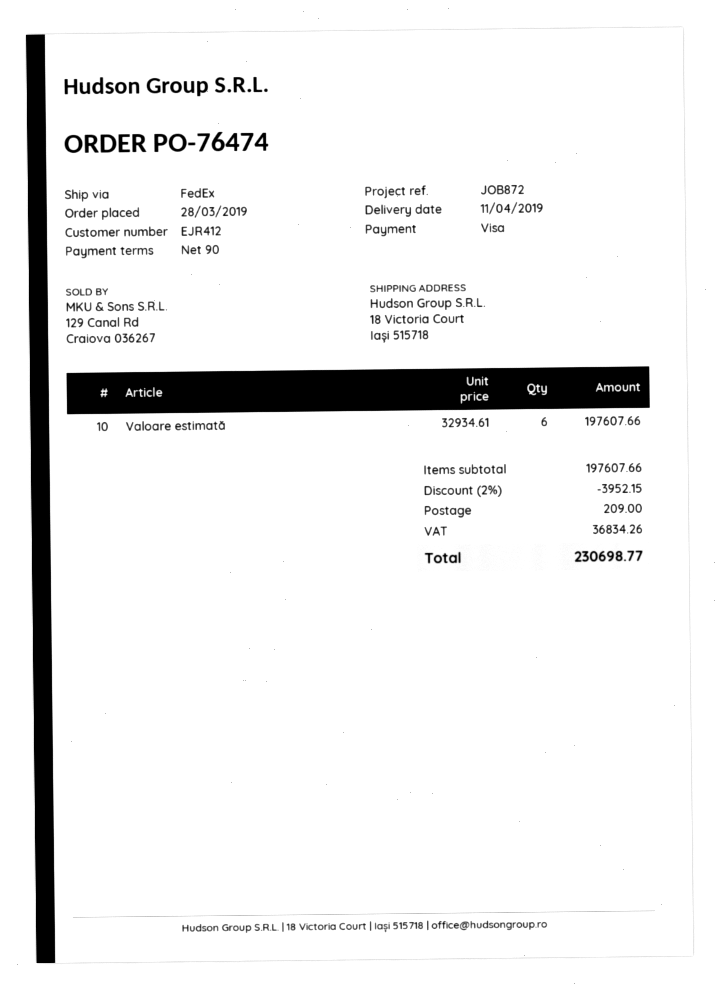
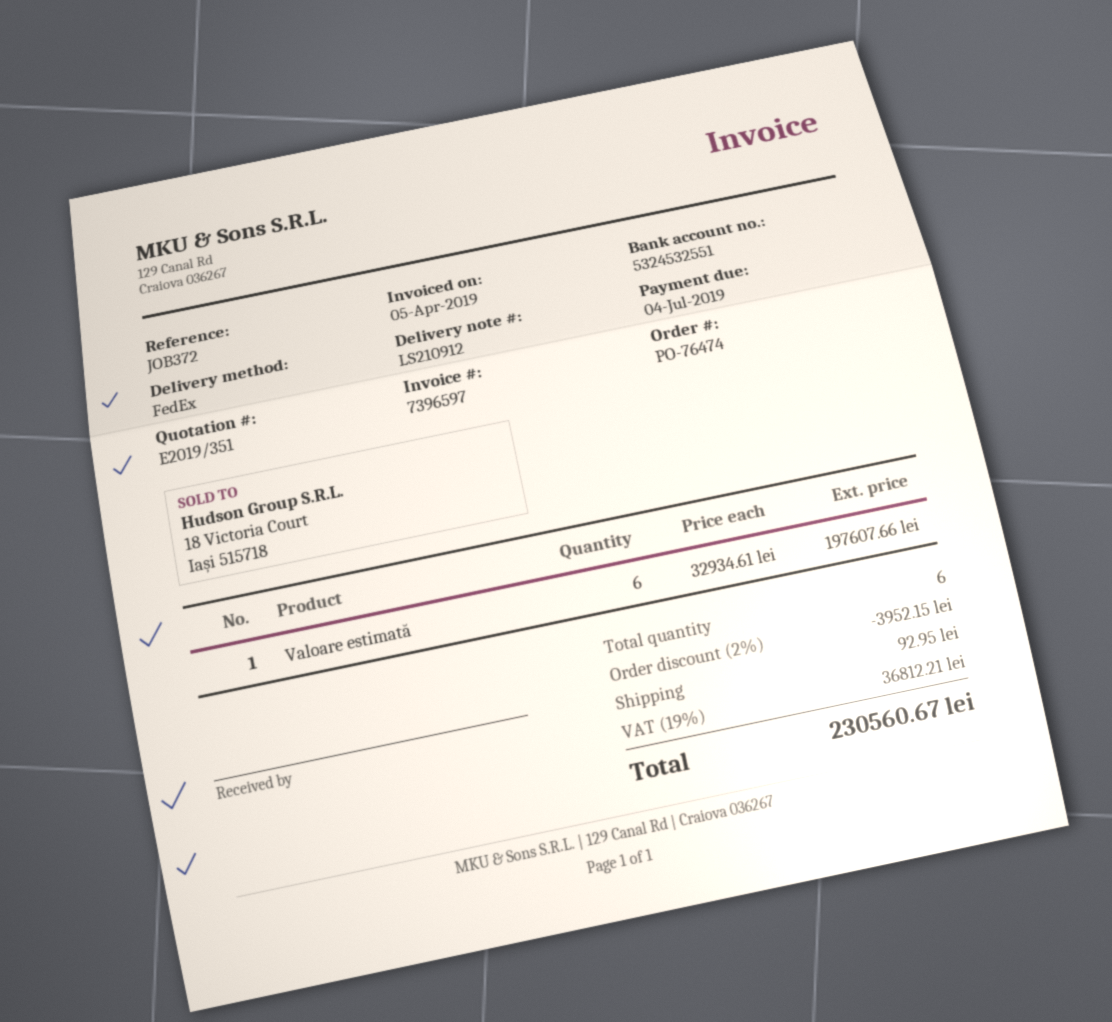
reference: JOB872 -> JOB372
shipping: 209.00 -> 92.95
tax: 36834.26 -> 36812.21
total: 230698.77 -> 230560.67

